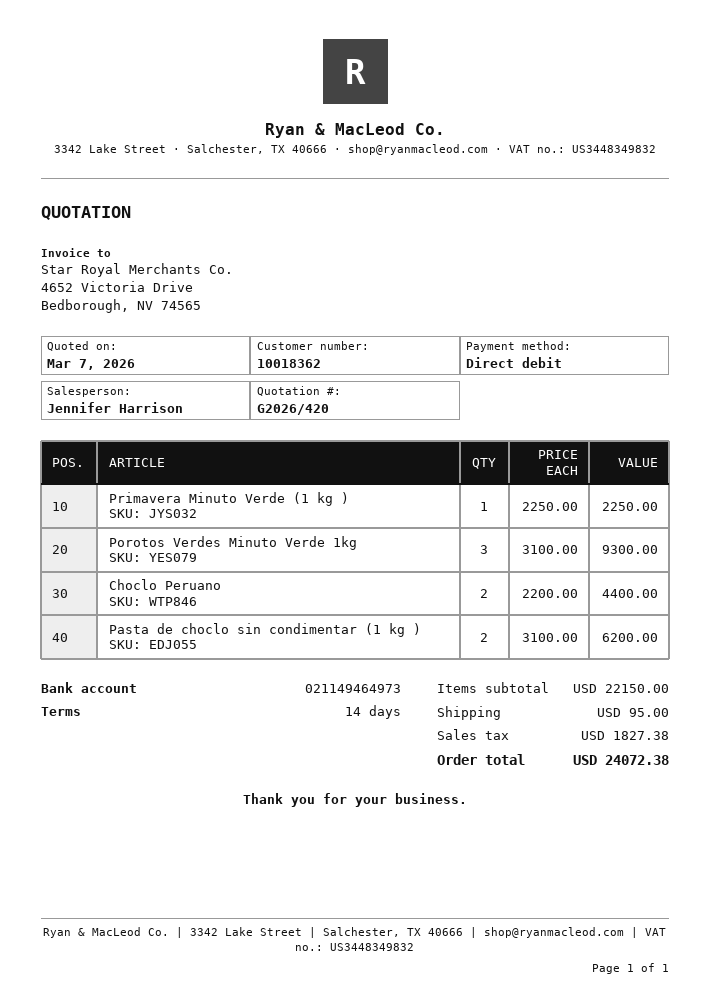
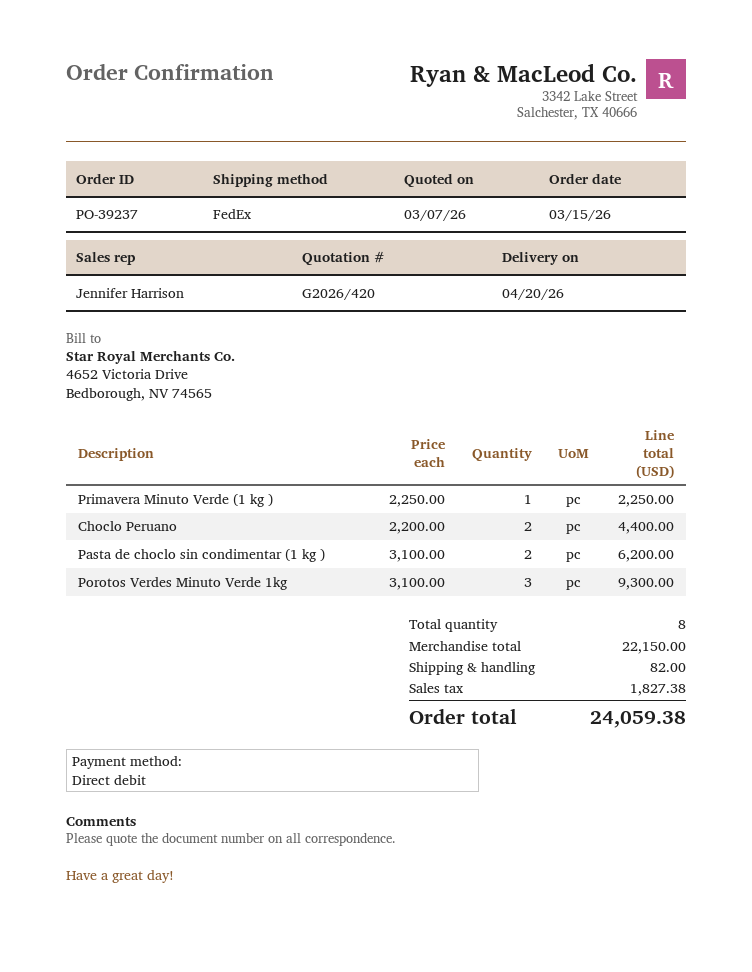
shipping: 95.00 -> 82.00
total: 24072.38 -> 24059.38

